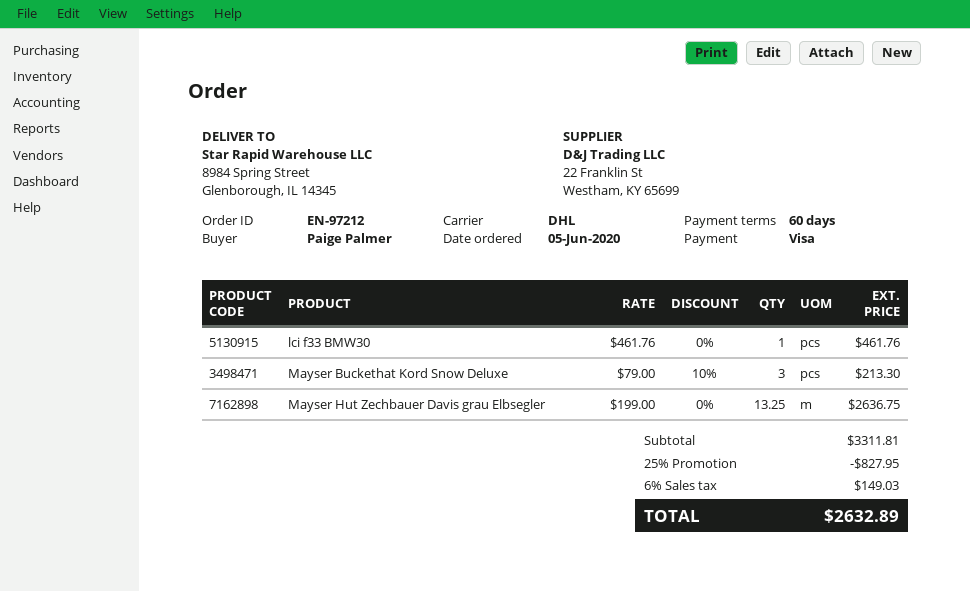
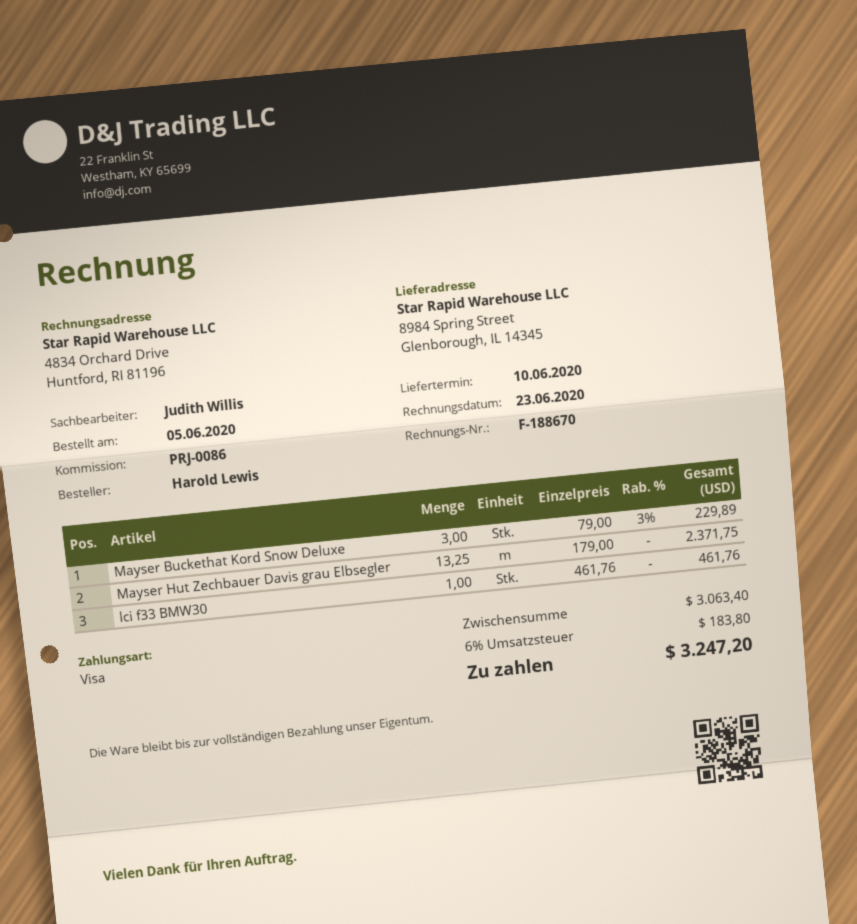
ordered by: Paige Palmer -> Harold Lewis
Mayser Buckethat Kord Snow Deluxe: 3 x 79.00 - 10% = 213.30 -> 3 x 79.00 - 3% = 229.89
Mayser Hut Zechbauer Davis grau Elbsegler: 13.25 x 199.00 = 2636.75 -> 13.25 x 179.00 = 2371.75
subtotal: 3311.81 -> 3063.40
discount: 25% = 827.95 -> none
tax: 6% = 149.03 -> 6% = 183.80
total: 2632.89 -> 3247.20

